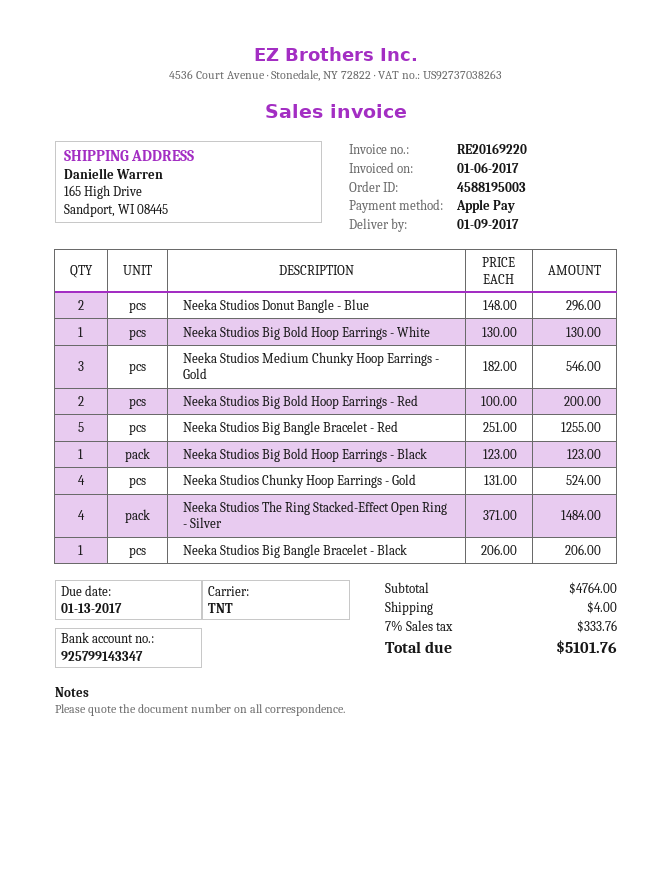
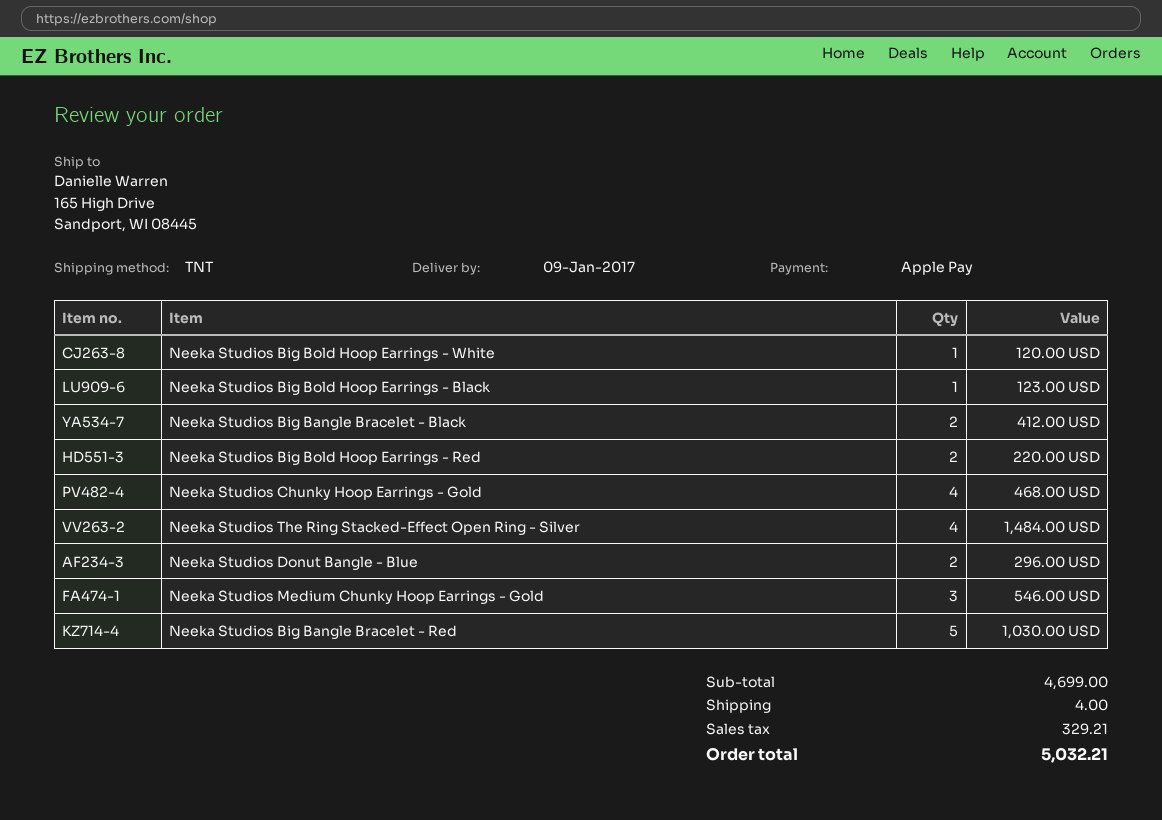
Neeka Studios Big Bold Hoop Earrings - White: 1 for 130.00 -> 1 for 120.00
Neeka Studios Big Bold Hoop Earrings - Red: 2 for 200.00 -> 2 for 220.00
Neeka Studios Big Bangle Bracelet - Red: 5 for 1255.00 -> 5 for 1030.00
Neeka Studios Chunky Hoop Earrings - Gold: 4 for 524.00 -> 4 for 468.00
Neeka Studios Big Bangle Bracelet - Black: 1 for 206.00 -> 2 for 412.00
subtotal: 4764.00 -> 4699.00
tax: 333.76 -> 329.21
total: 5101.76 -> 5032.21

